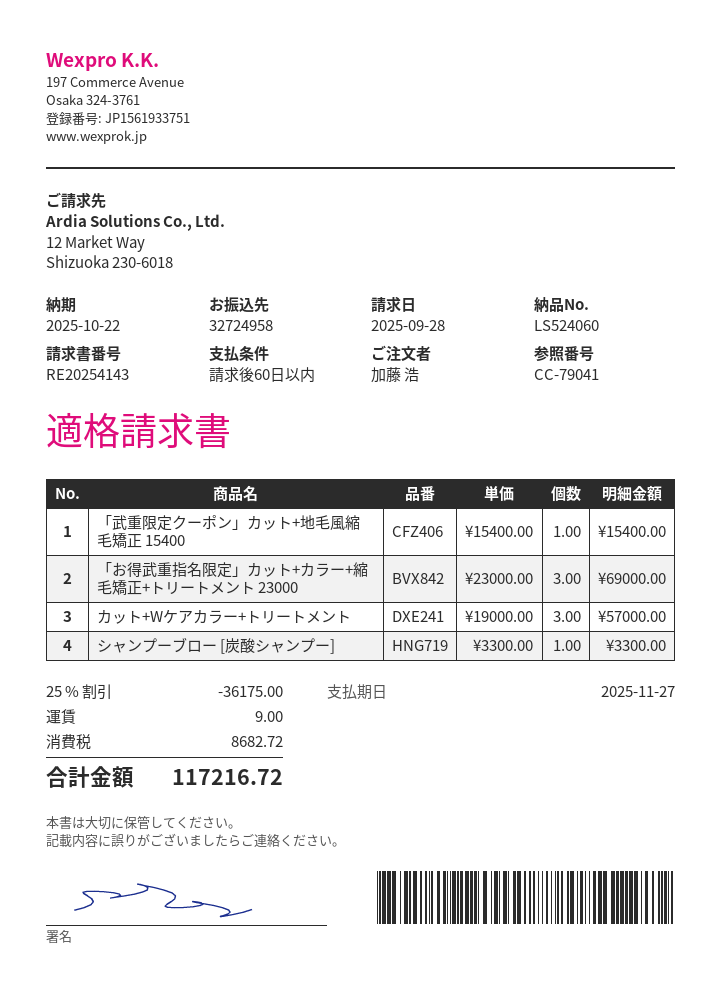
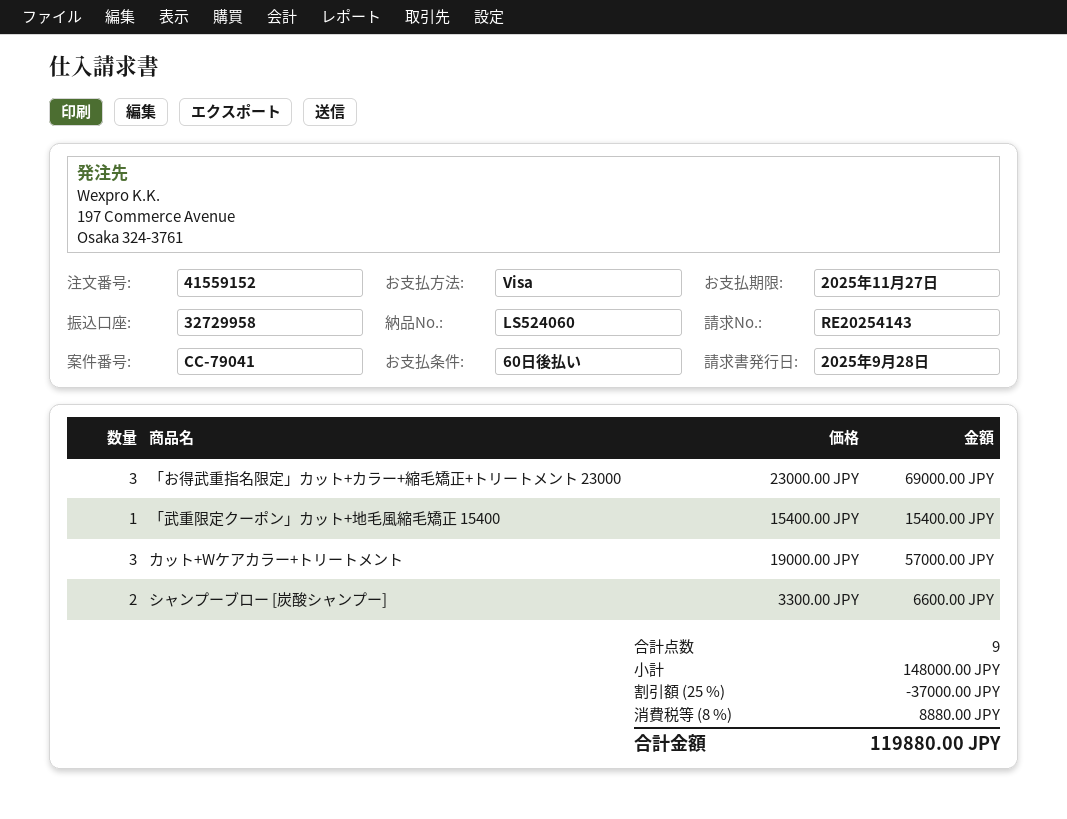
bank account: 32724958 -> 32729958
シャンプーブロー [炭酸シャンプー]: 1 x 3300.00 = 3300.00 -> 2 x 3300.00 = 6600.00
discount: 25% = 36175.00 -> 25% = 37000.00
shipping: 9.00 -> none
tax: 8682.72 -> 8880.00
total: 117216.72 -> 119880.00

